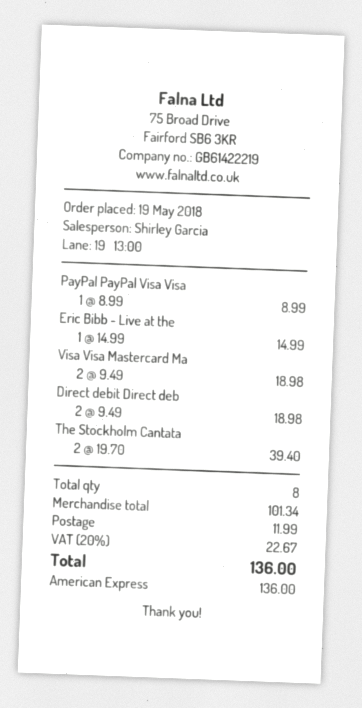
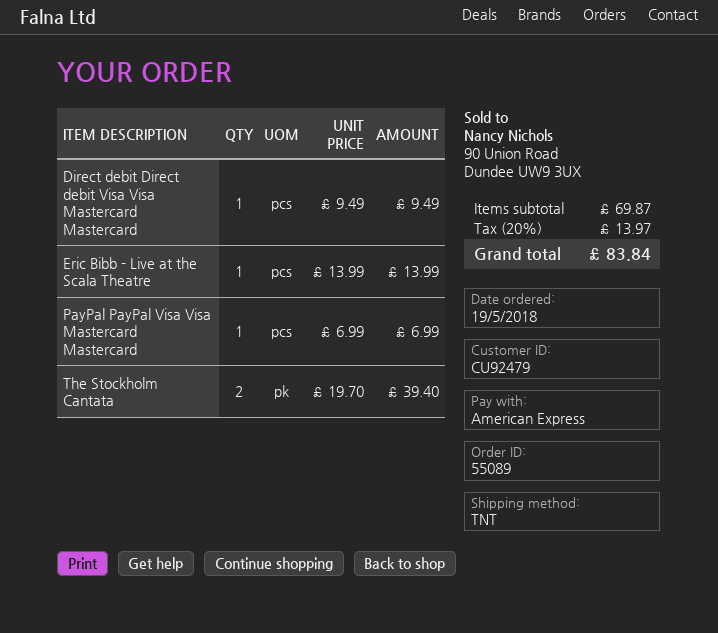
PayPal PayPal Visa Visa: 1 x 8.99 = 8.99 -> 1 x 6.99 = 6.99
Eric Bibb - Live at the: 1 x 14.99 = 14.99 -> 1 x 13.99 = 13.99
Visa Visa Mastercard Ma: 2 x 9.49 = 18.98 -> none
Direct debit Direct deb: 2 x 9.49 = 18.98 -> 1 x 9.49 = 9.49
subtotal: 101.34 -> 69.87
shipping: 11.99 -> none
tax: 20% = 22.67 -> 20% = 13.97
total: 136.00 -> 83.84

